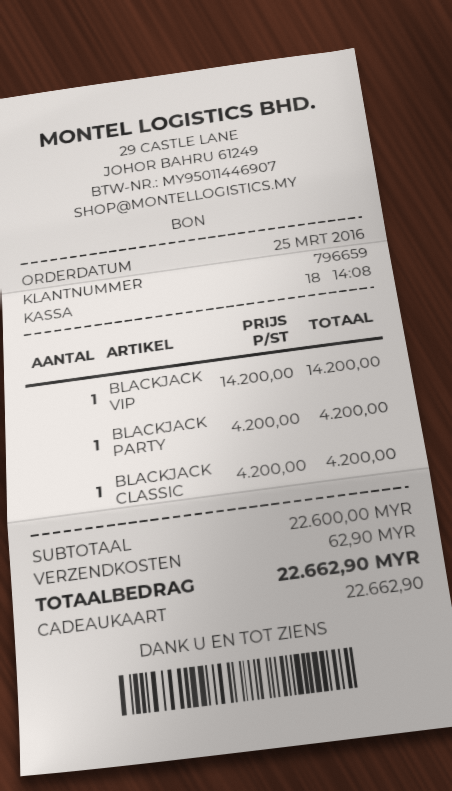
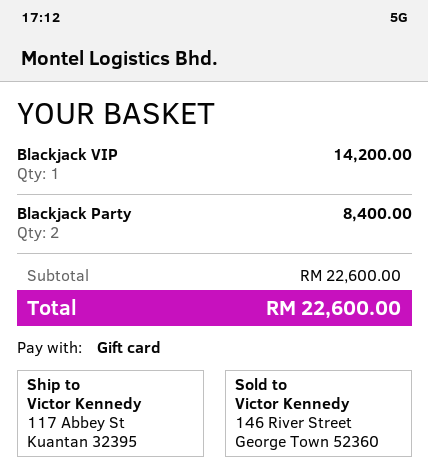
BLACKJACK PARTY: 1 for 4200.00 -> 2 for 8400.00
BLACKJACK CLASSIC: 1 for 4200.00 -> none
shipping: 62.90 -> none
total: 22662.90 -> 22600.00

